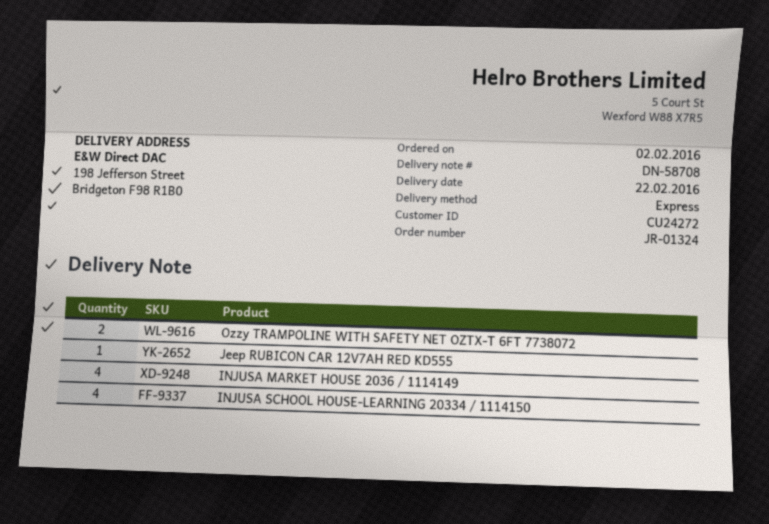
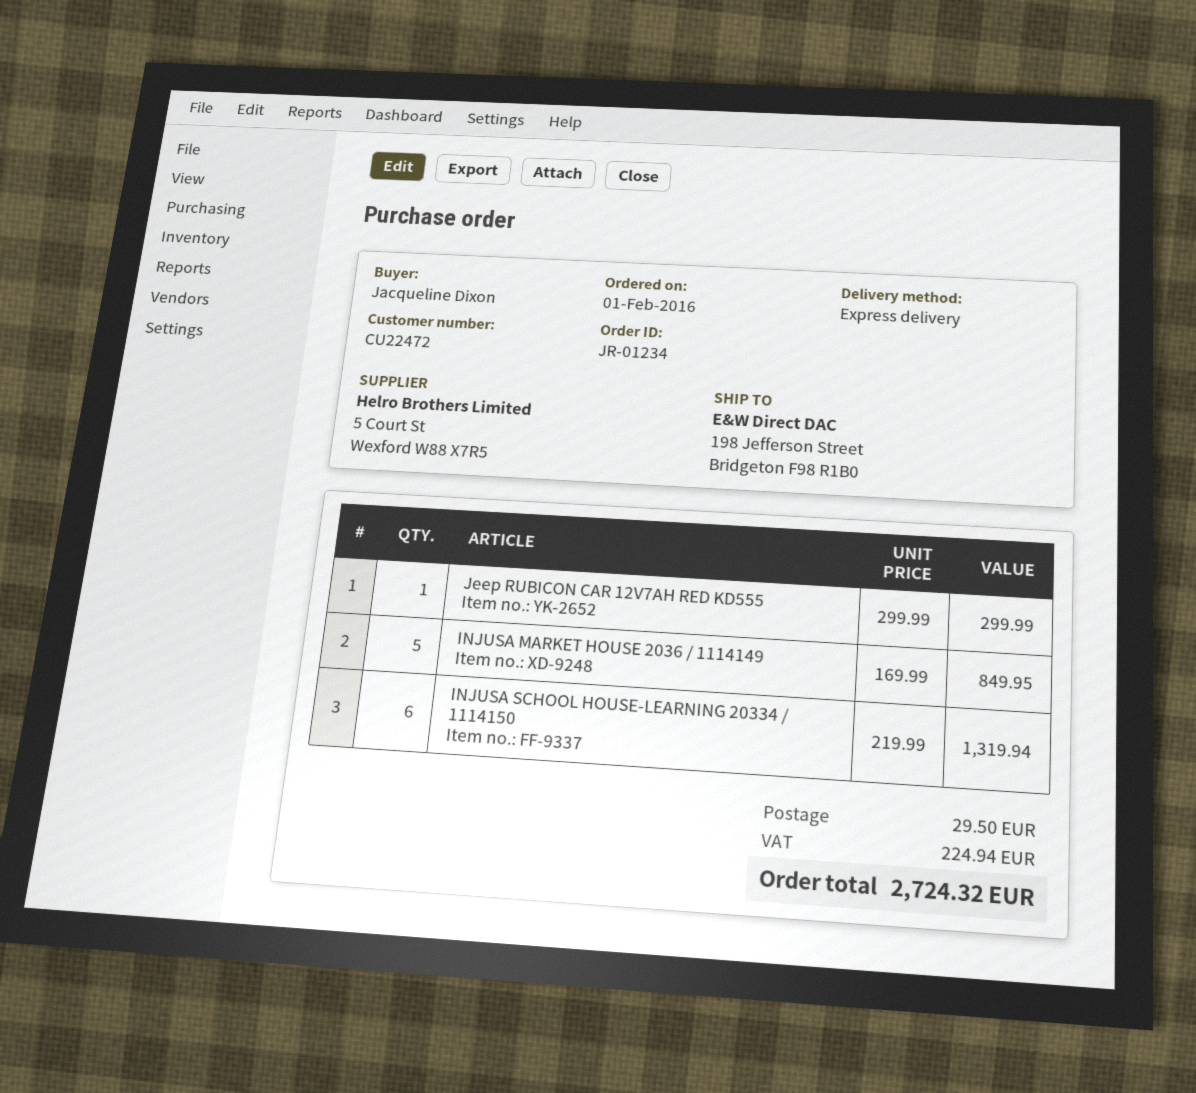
order number: JR-01324 -> JR-01234
order date: 2016-02-02 -> 2016-02-01
customer number: CU24272 -> CU22472
Ozzy TRAMPOLINE WITH SAFETY NET OZTX-T 6FT 7738072: 2 -> none
INJUSA MARKET HOUSE 2036 / 1114149: 4 -> 5
INJUSA SCHOOL HOUSE-LEARNING 20334 / 1114150: 4 -> 6

